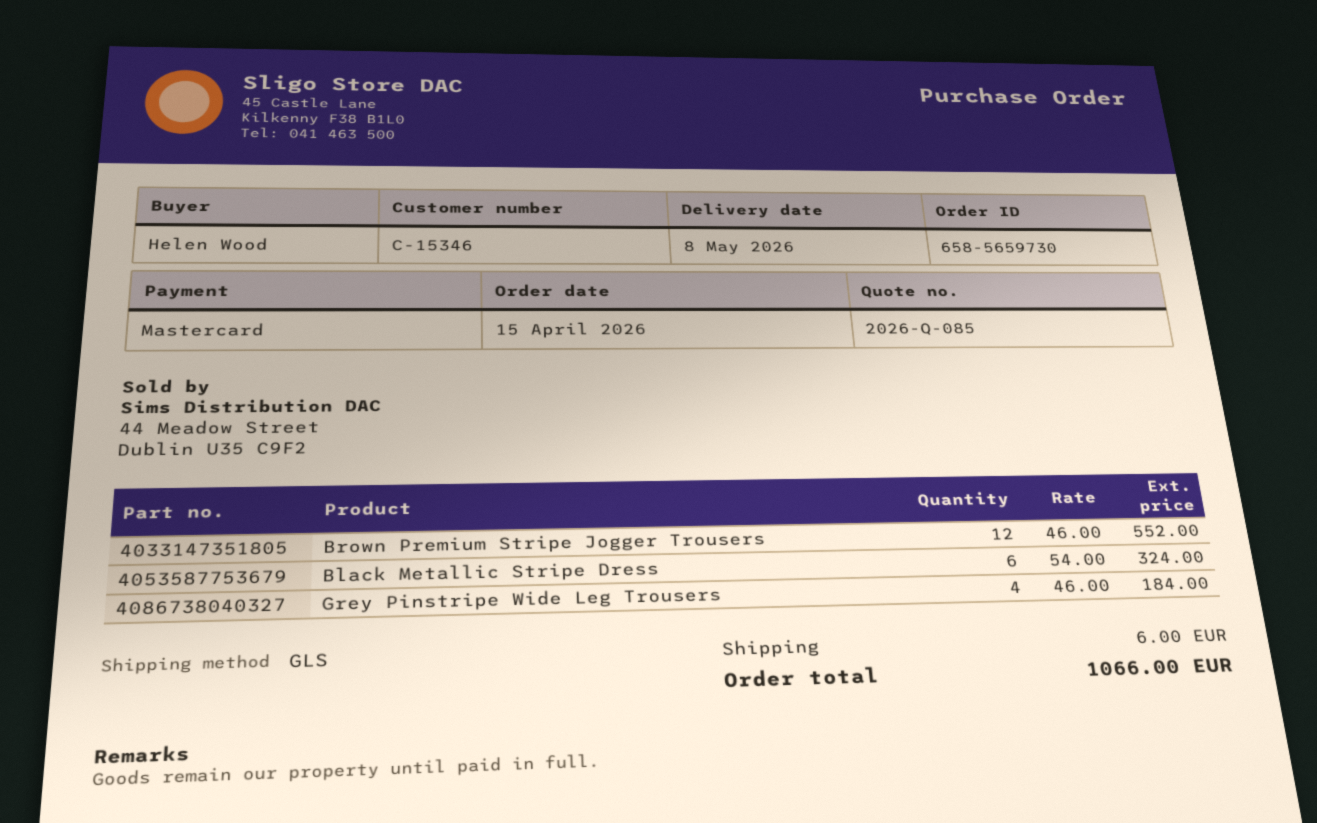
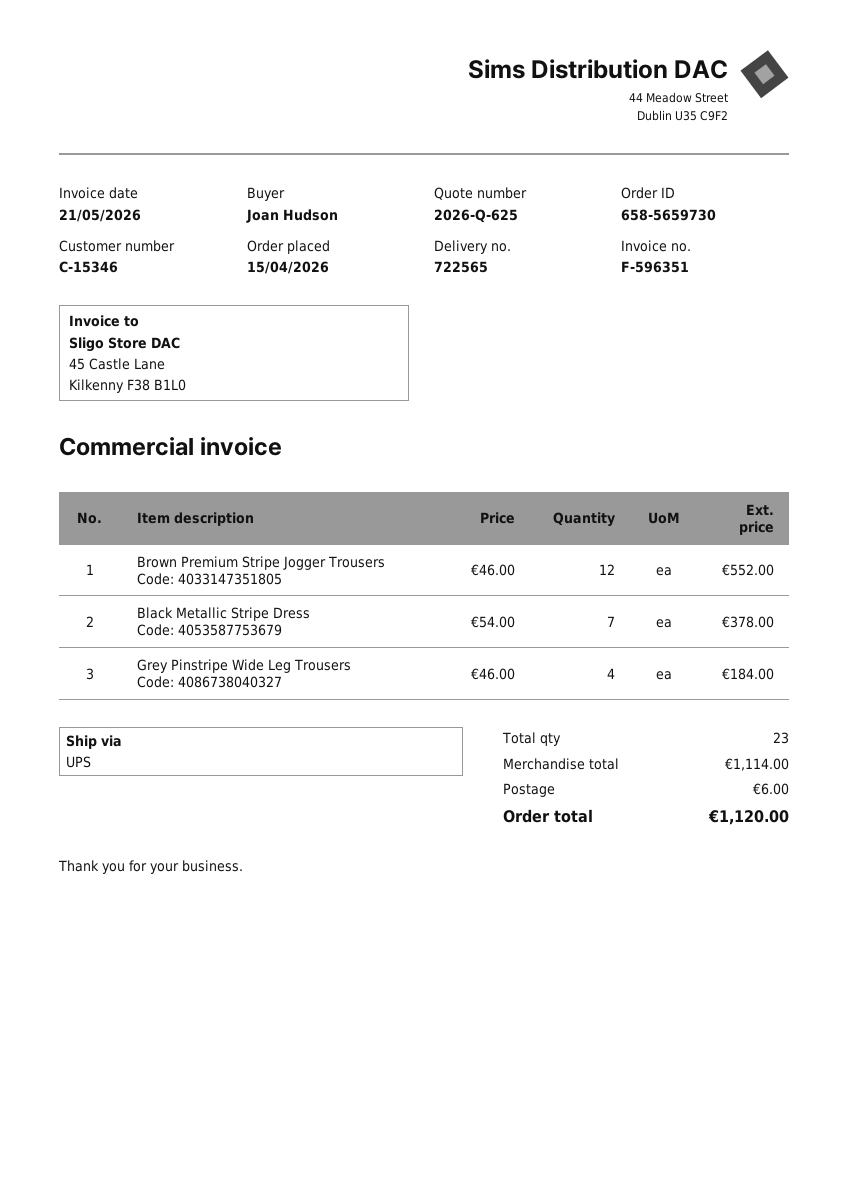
quote number: 2026-Q-085 -> 2026-Q-625
ordered by: Helen Wood -> Joan Hudson
shipping method: GLS -> UPS
Black Metallic Stripe Dress: 6 x 54.00 = 324.00 -> 7 x 54.00 = 378.00
total: 1066.00 -> 1120.00

